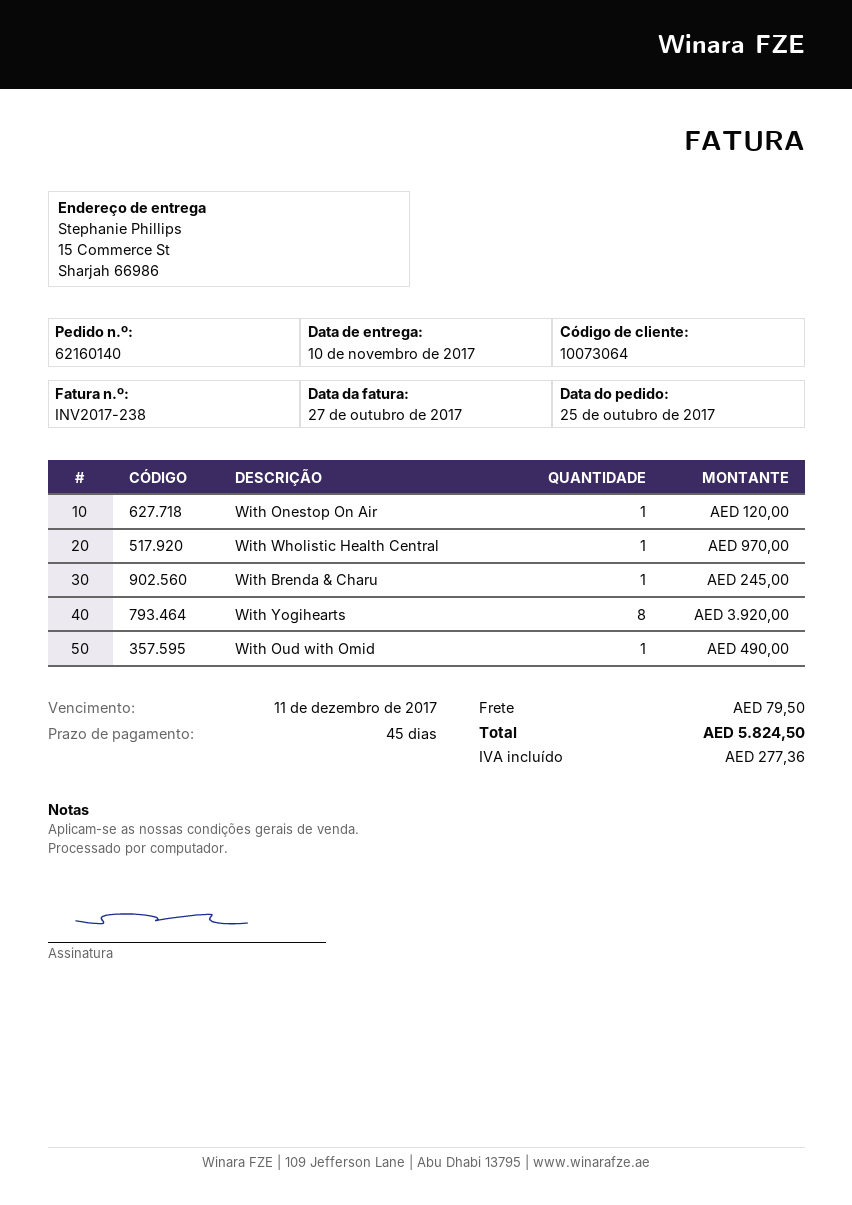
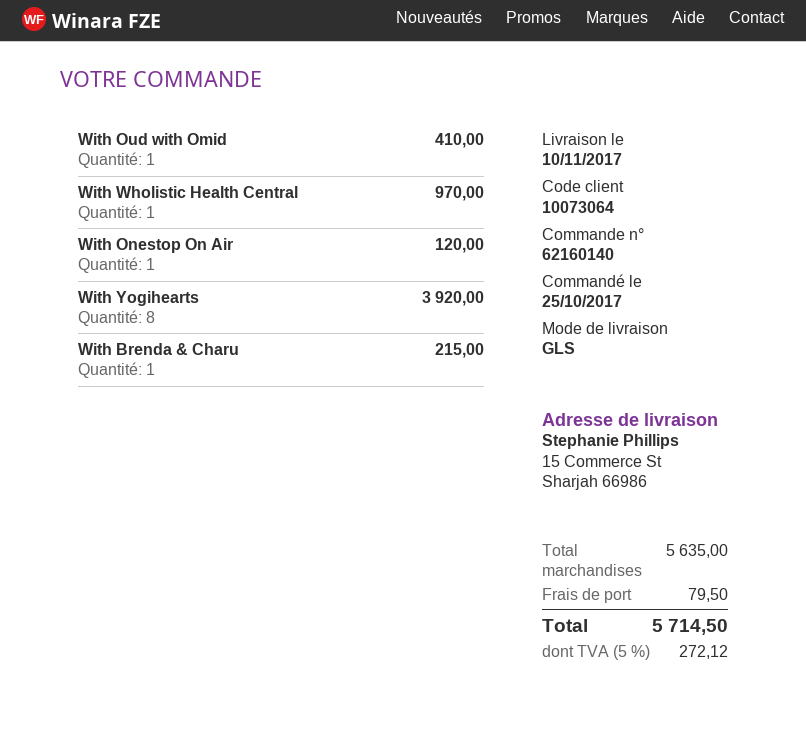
With Brenda & Charu: 1 for 245.00 -> 1 for 215.00
With Oud with Omid: 1 for 490.00 -> 1 for 410.00
tax: 277.36 -> 272.12
total: 5824.50 -> 5714.50

